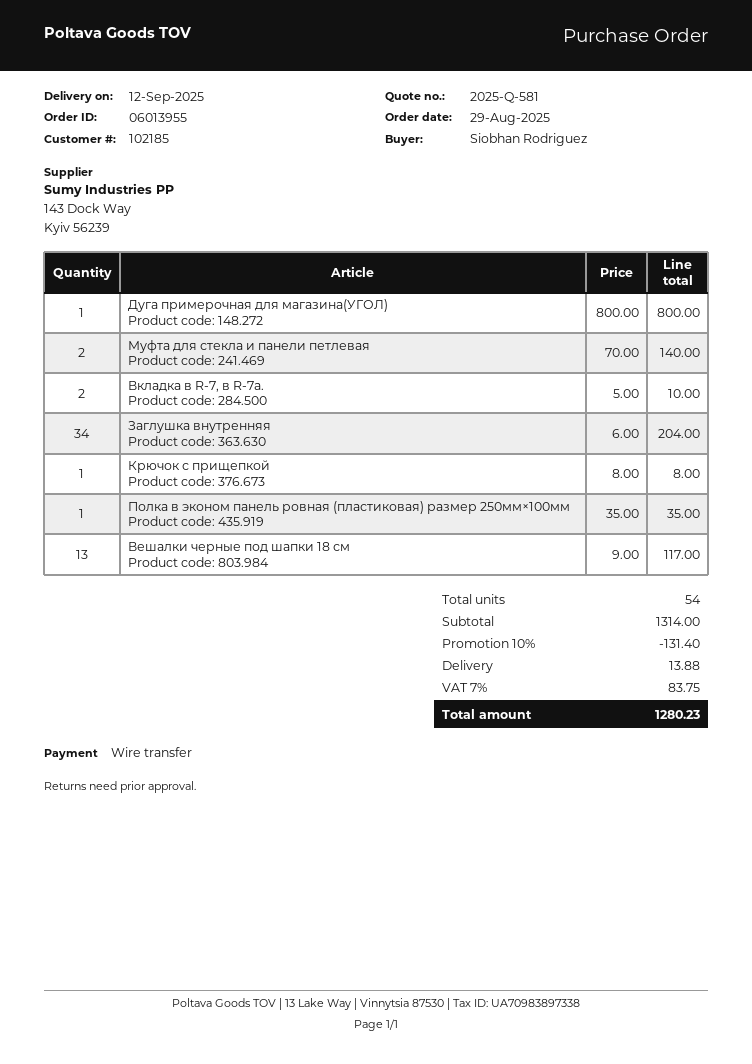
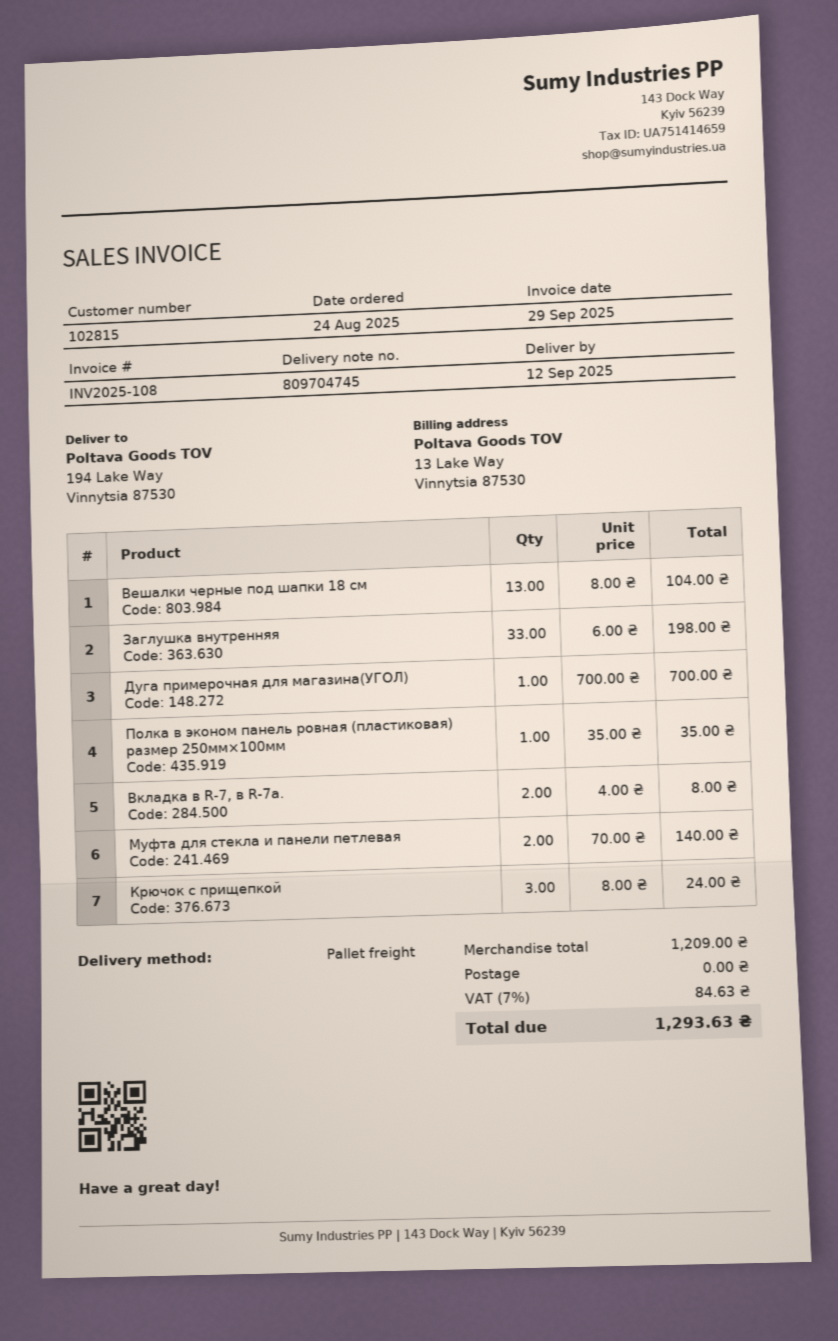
order date: 2025-08-29 -> 2025-08-24
customer number: 102185 -> 102815
Дуга примерочная для магазина(УГОЛ): 1 x 800.00 = 800.00 -> 1 x 700.00 = 700.00
Вкладка в R-7, в R-7a.: 2 x 5.00 = 10.00 -> 2 x 4.00 = 8.00
Заглушка внутренняя: 34 x 6.00 = 204.00 -> 33 x 6.00 = 198.00
Крючок с прищепкой: 1 x 8.00 = 8.00 -> 3 x 8.00 = 24.00
Вешалки черные под шапки 18 см: 13 x 9.00 = 117.00 -> 13 x 8.00 = 104.00
subtotal: 1314.00 -> 1209.00
discount: 10% = 131.40 -> none
shipping: 13.88 -> 0.00
tax: 7% = 83.75 -> 7% = 84.63
total: 1280.23 -> 1293.63

